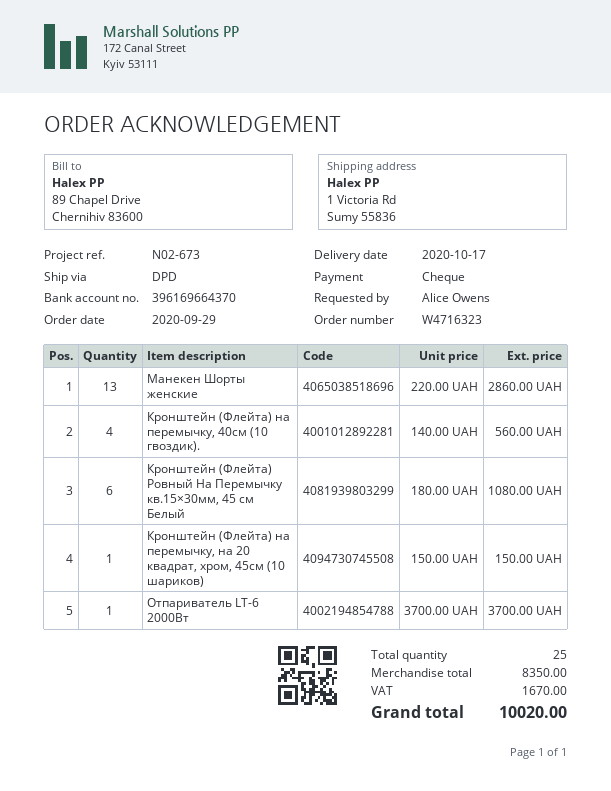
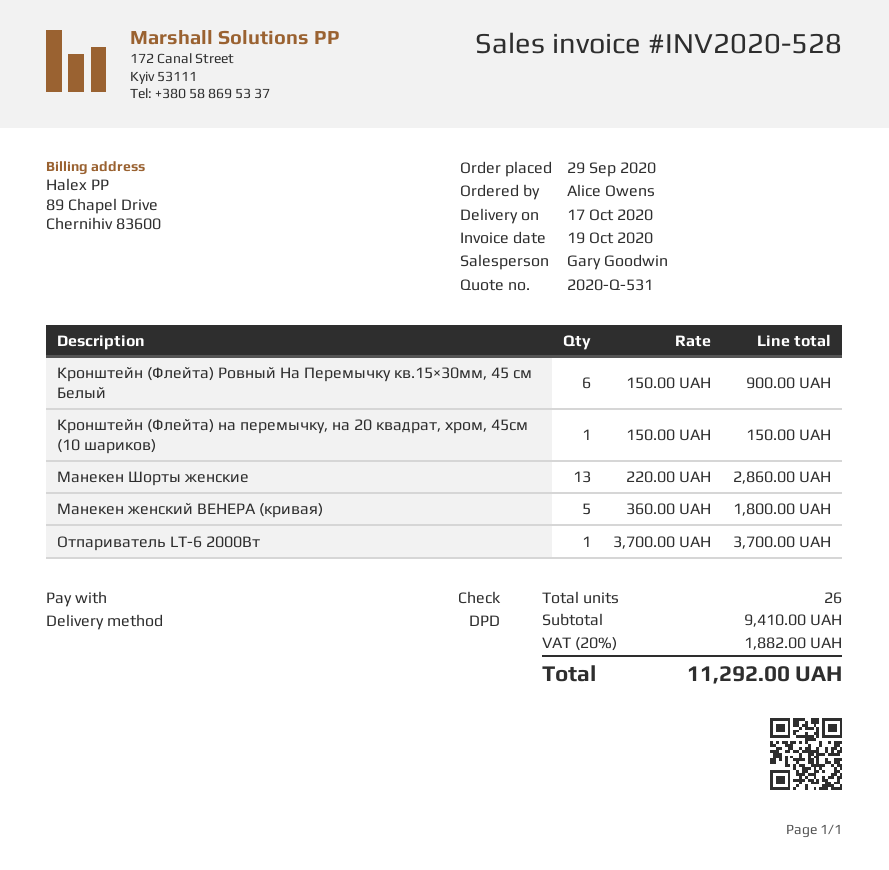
Кронштейн (Флейта) на перемычку, 40см (10 гвоздик).: 4 x 140.00 = 560.00 -> none
Кронштейн (Флейта) Ровный На Перемычку кв.15×30мм, 45 см Белый: 6 x 180.00 = 1080.00 -> 6 x 150.00 = 900.00
Манекен женский ВЕНЕРА (кривая): none -> 5 x 360.00 = 1800.00
total quantity: 25 -> 26
subtotal: 8350.00 -> 9410.00
tax: 1670.00 -> 1882.00
total: 10020.00 -> 11292.00

